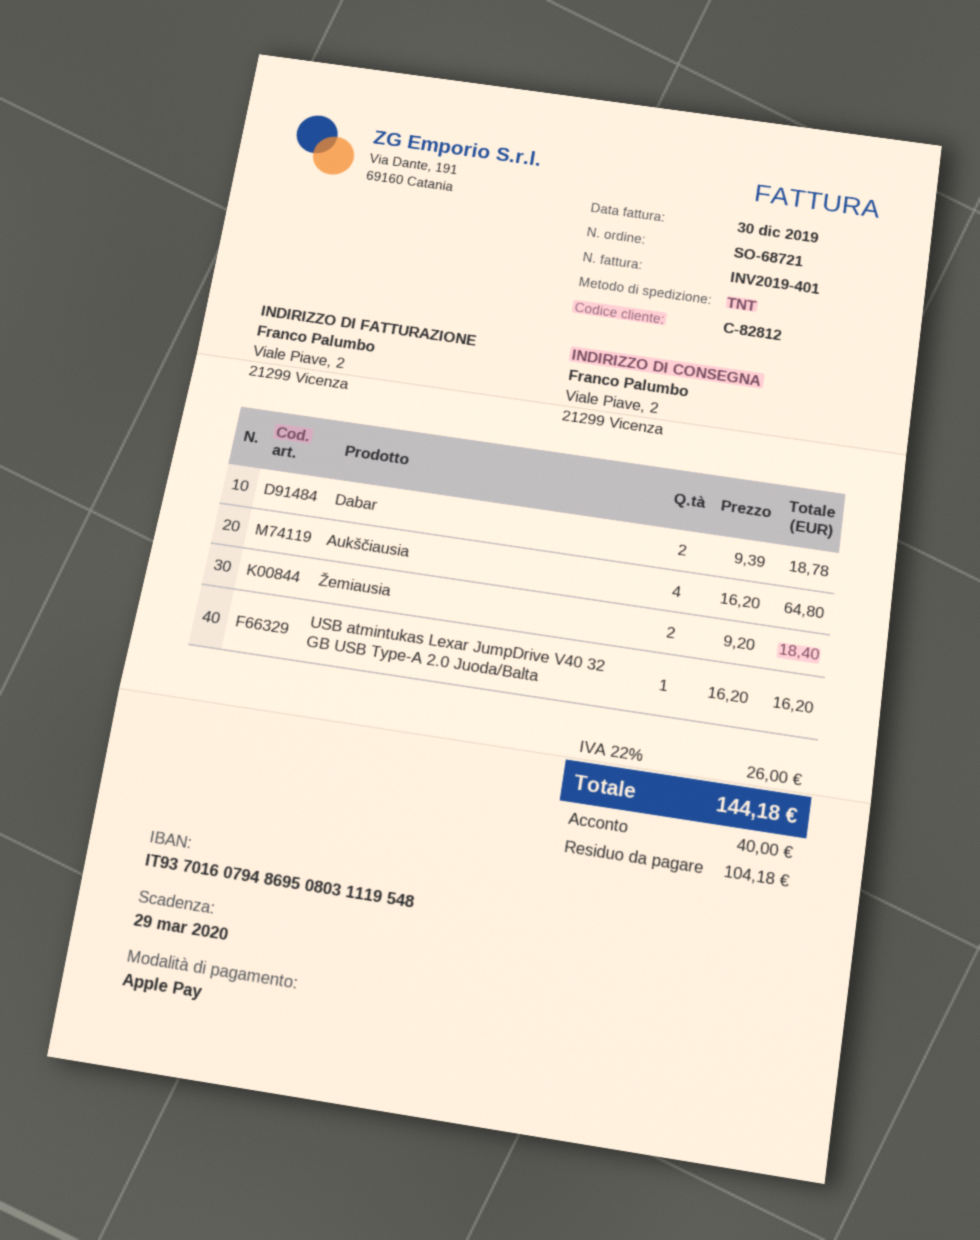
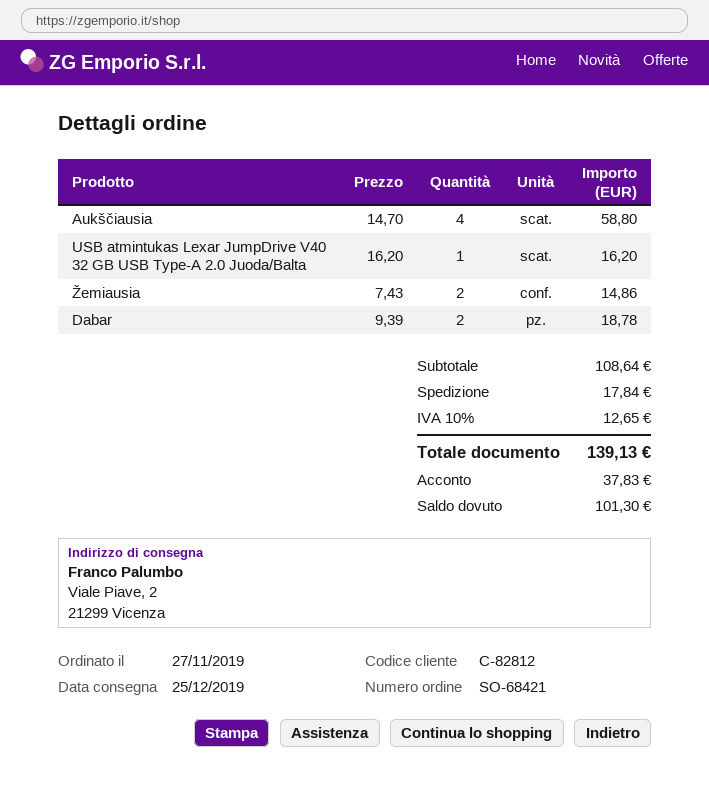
order number: SO-68721 -> SO-68421
Aukščiausia: 4 x 16.20 = 64.80 -> 4 x 14.70 = 58.80
Žemiausia: 2 x 9.20 = 18.40 -> 2 x 7.43 = 14.86
shipping: none -> 17.84
tax: 22% = 26.00 -> 10% = 12.65
total: 144.18 -> 139.13
deposit: 40.00 -> 37.83
balance: 104.18 -> 101.30

